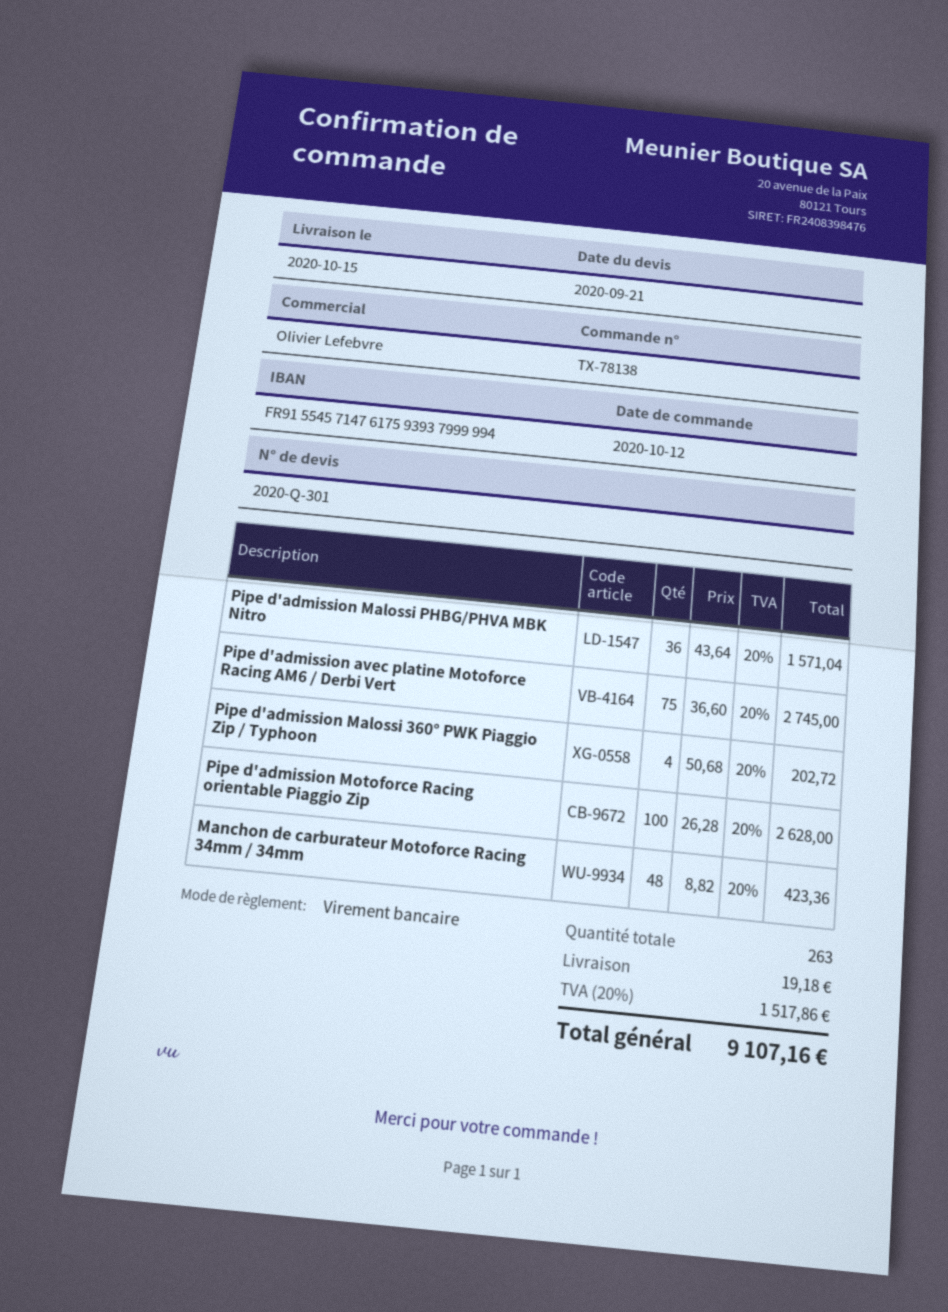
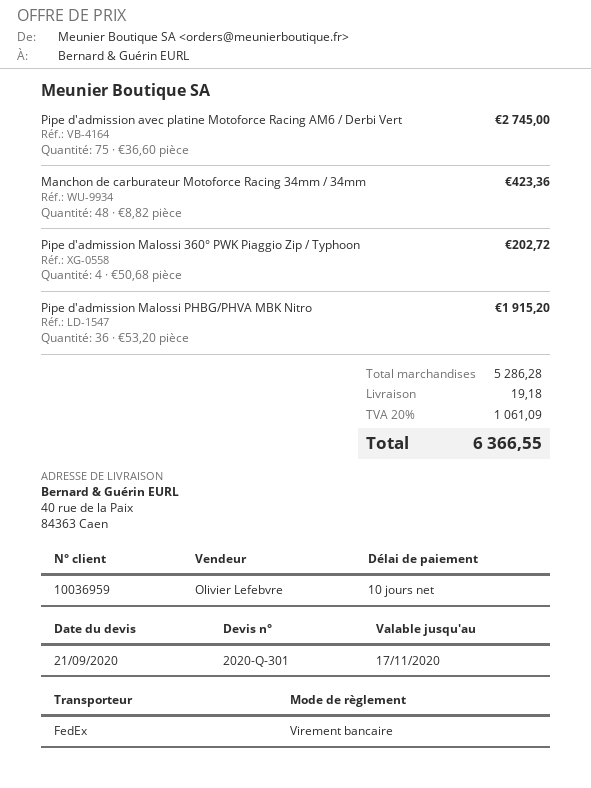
Pipe d'admission Malossi PHBG/PHVA MBK Nitro: 36 x 43.64 = 1571.04 -> 36 x 53.20 = 1915.20
Pipe d'admission Motoforce Racing orientable Piaggio Zip: 100 x 26.28 = 2628.00 -> none
tax: 20% = 1517.86 -> 20% = 1061.09
total: 9107.16 -> 6366.55

